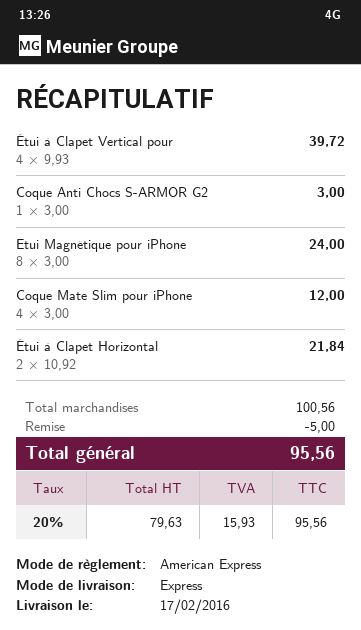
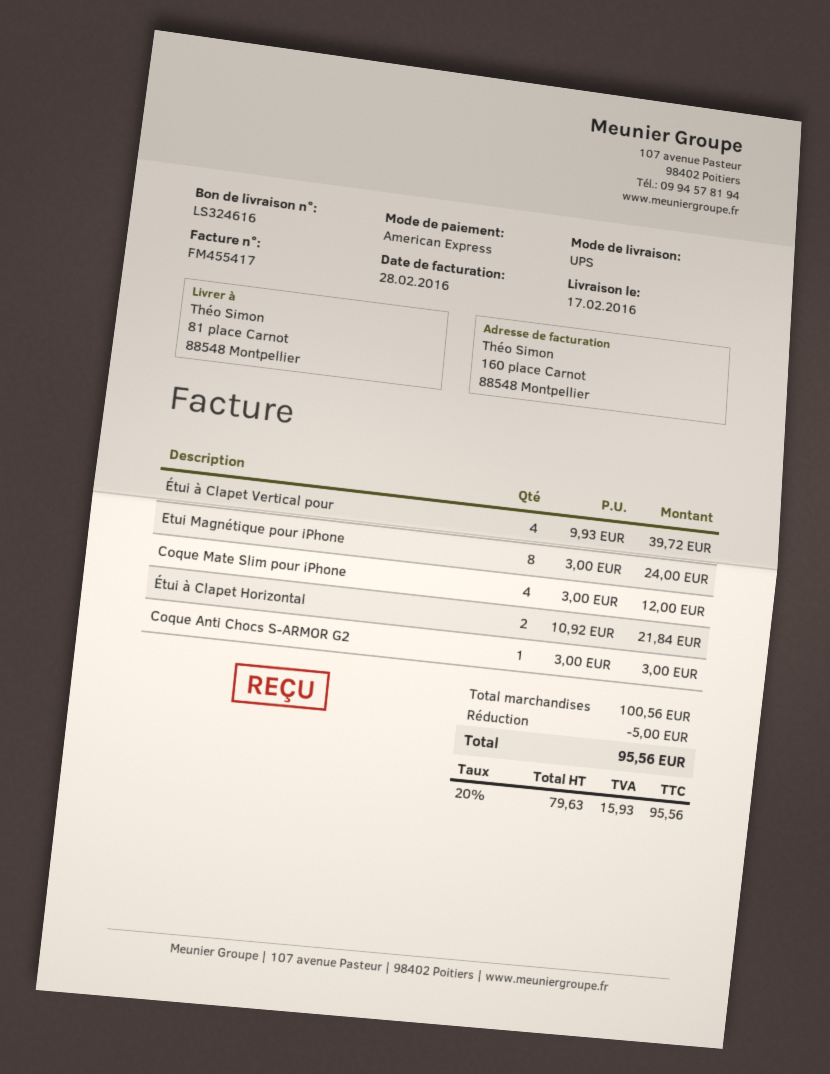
shipping method: express -> UPS

